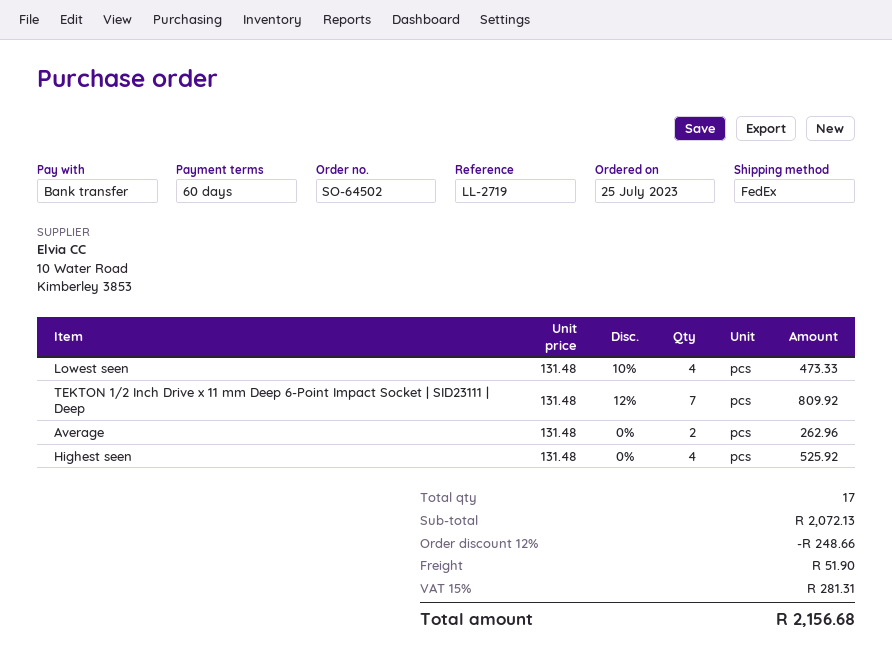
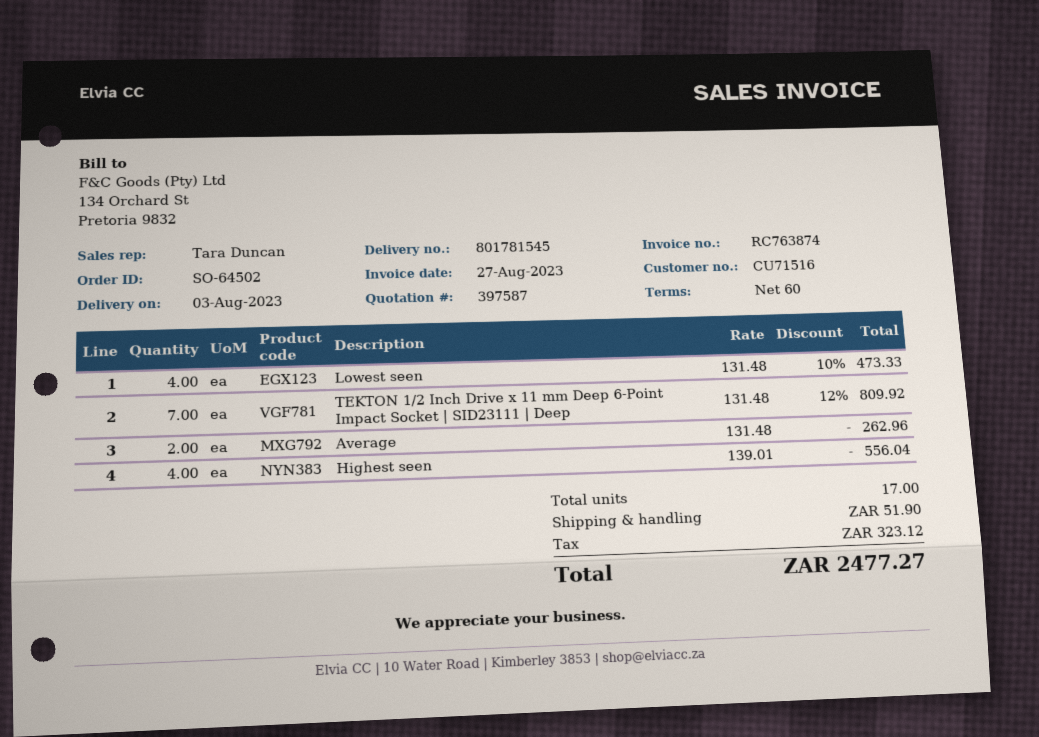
Highest seen: 4 x 131.48 = 525.92 -> 4 x 139.01 = 556.04
discount: 12% = 248.66 -> none
tax: 281.31 -> 323.12
total: 2156.68 -> 2477.27

